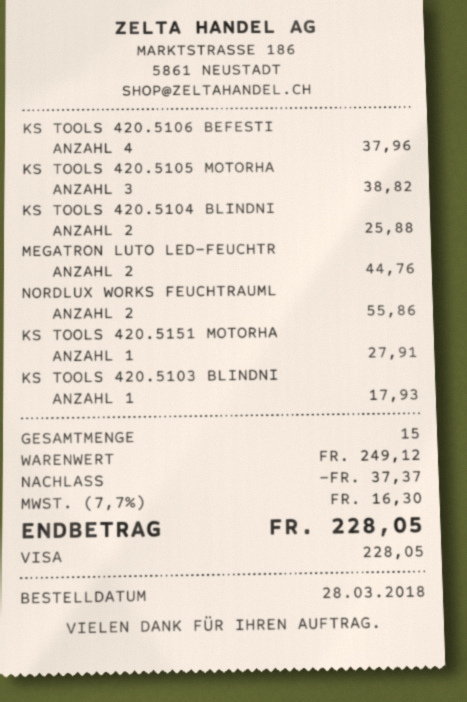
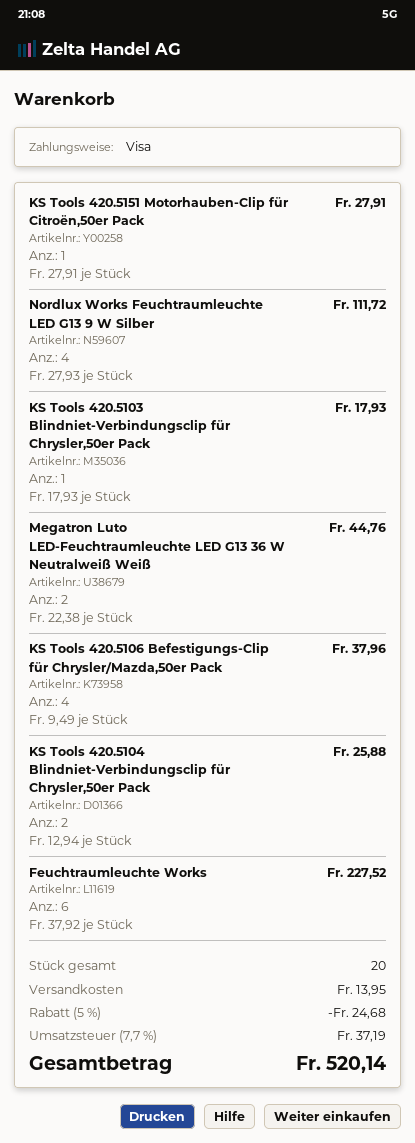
KS TOOLS 420.5105 MOTORHA: 3 for 38.82 -> none
NORDLUX WORKS FEUCHTRAUML: 2 for 55.86 -> 4 for 111.72
Feuchtraumleuchte Works: none -> 6 for 227.52
total quantity: 15 -> 20
discount: 37.37 -> 24.68
shipping: none -> 13.95
tax: 7.7% = 16.30 -> 7.7% = 37.19
total: 228.05 -> 520.14

